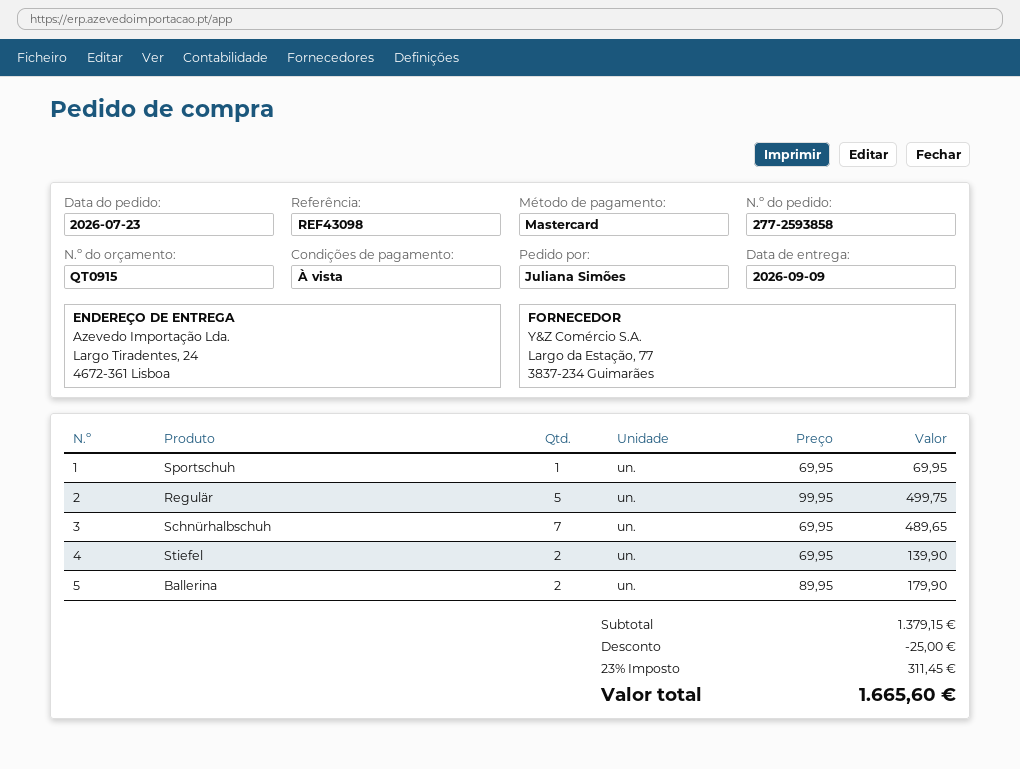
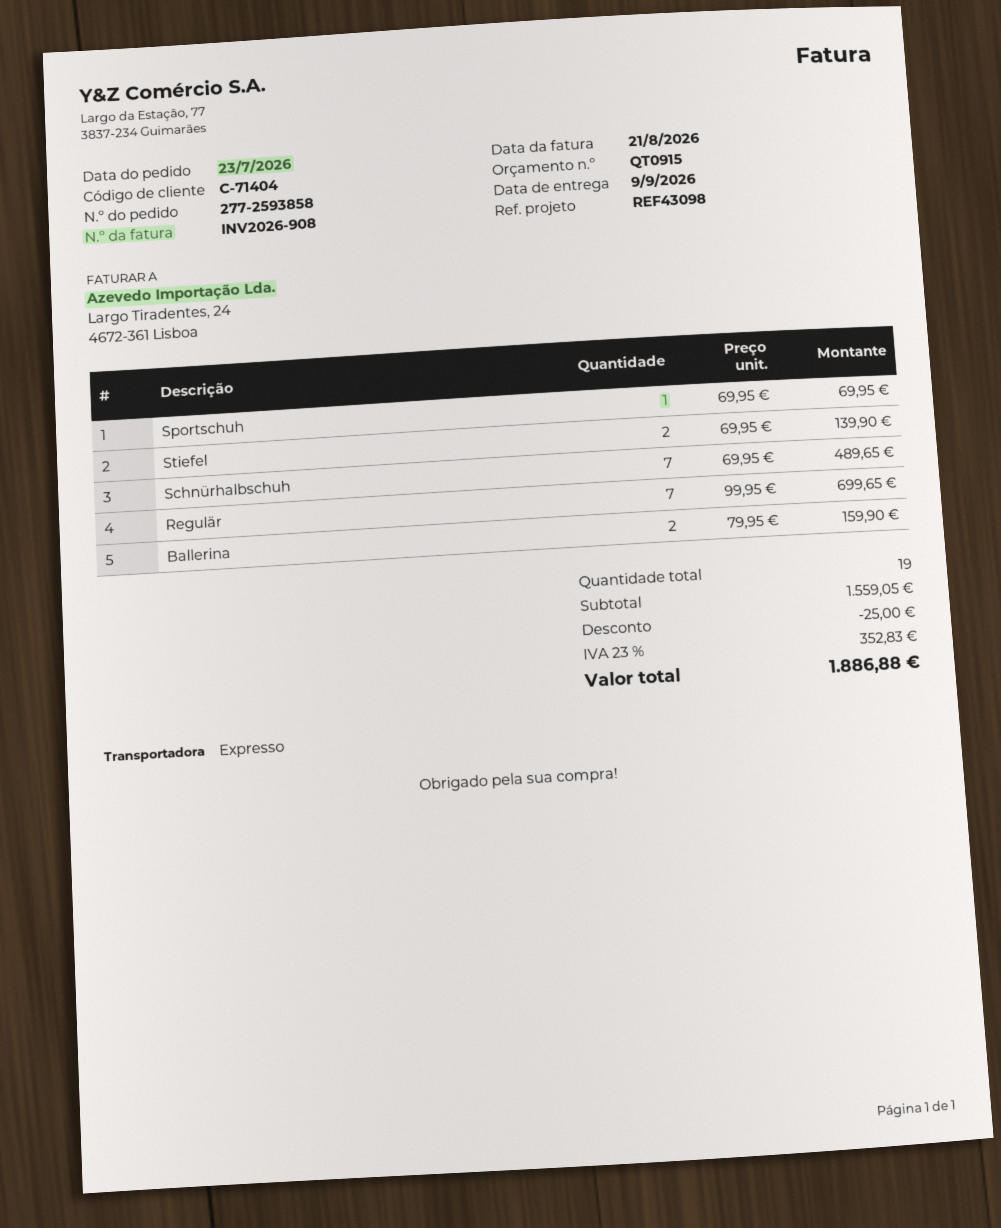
Regulär: 5 x 99.95 = 499.75 -> 7 x 99.95 = 699.65
Ballerina: 2 x 89.95 = 179.90 -> 2 x 79.95 = 159.90
subtotal: 1379.15 -> 1559.05
tax: 23% = 311.45 -> 23% = 352.83
total: 1665.60 -> 1886.88

